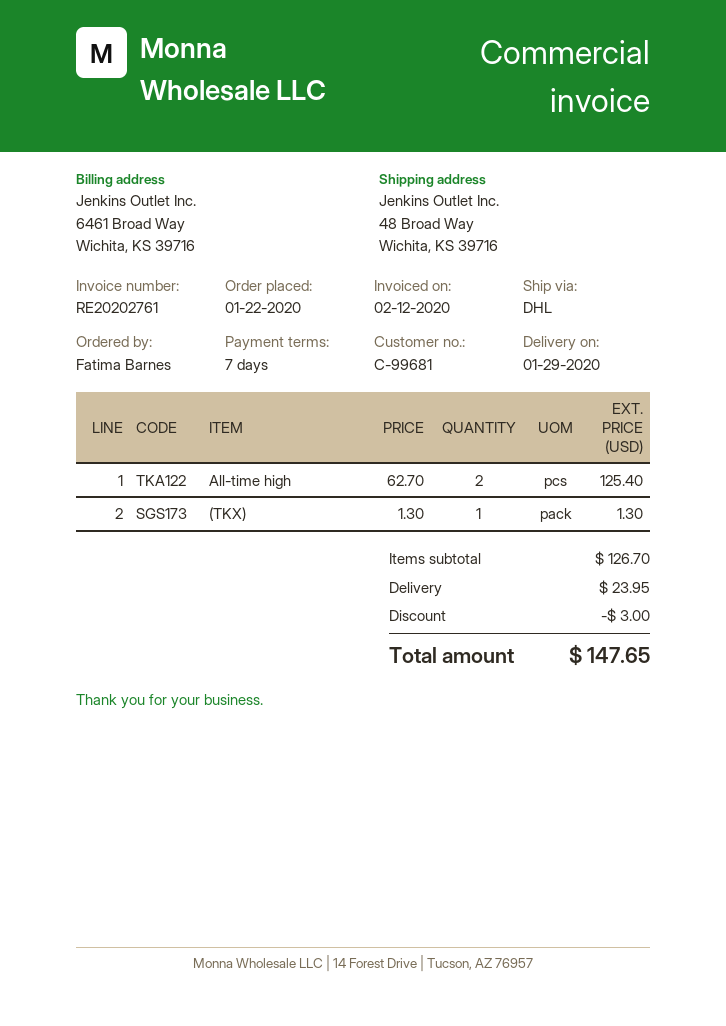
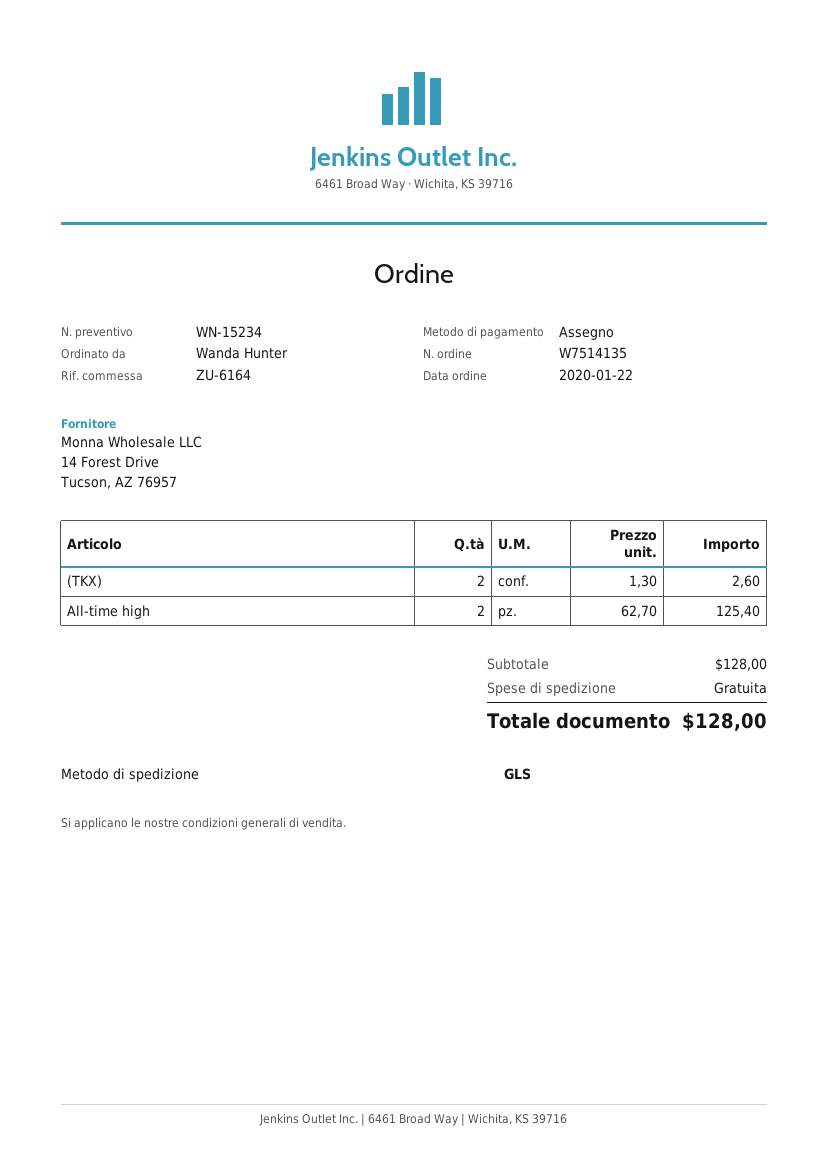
ordered by: Fatima Barnes -> Wanda Hunter
shipping method: DHL -> GLS
(TKX): 1 x 1.30 = 1.30 -> 2 x 1.30 = 2.60
subtotal: 126.70 -> 128.00
discount: 3.00 -> none
shipping: 23.95 -> 0.00
total: 147.65 -> 128.00

